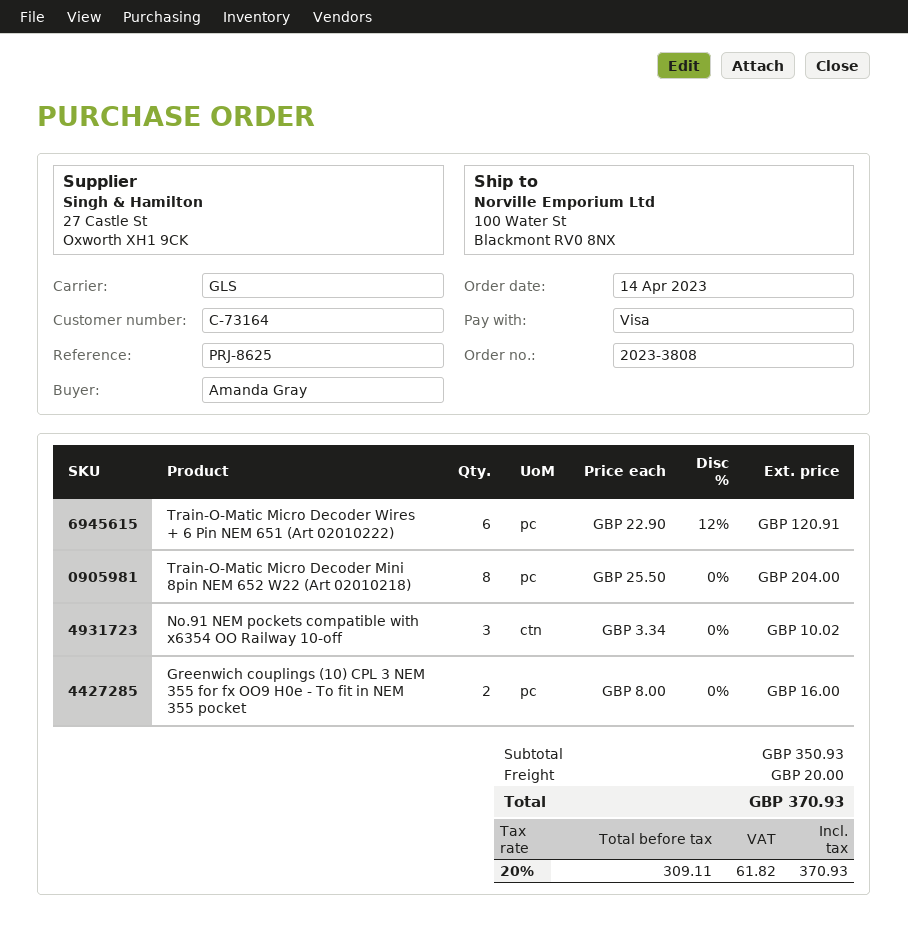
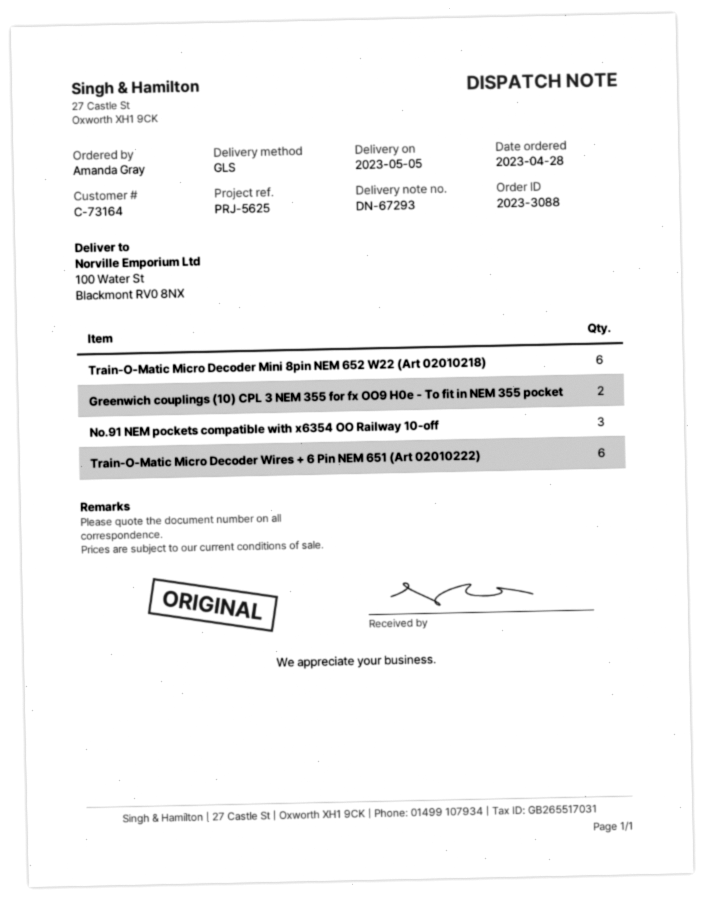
order number: 2023-3808 -> 2023-3088
order date: 2023-04-14 -> 2023-04-28
reference: PRJ-8625 -> PRJ-5625
Train-O-Matic Micro Decoder Mini 8pin NEM 652 W22 (Art 02010218): 8 -> 6

